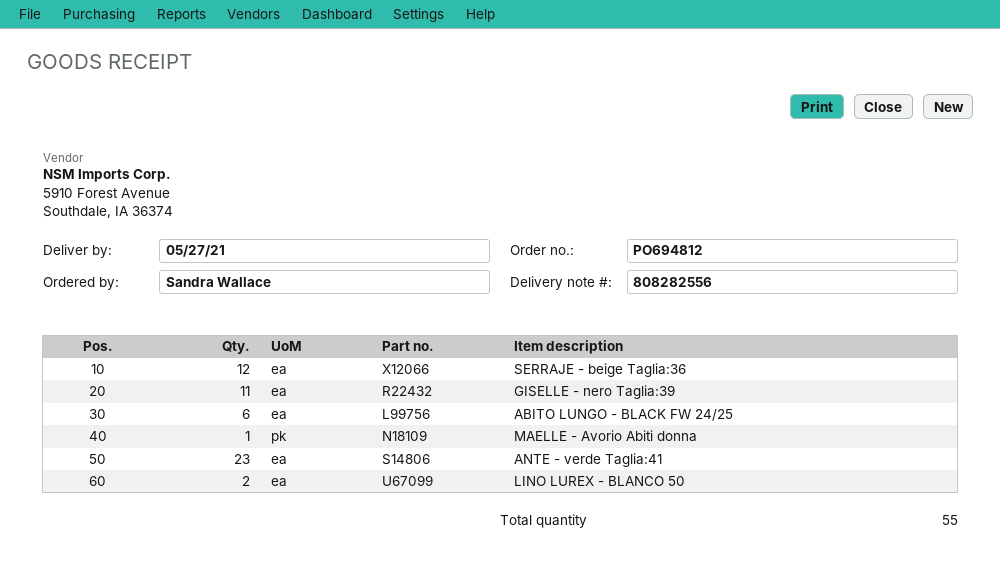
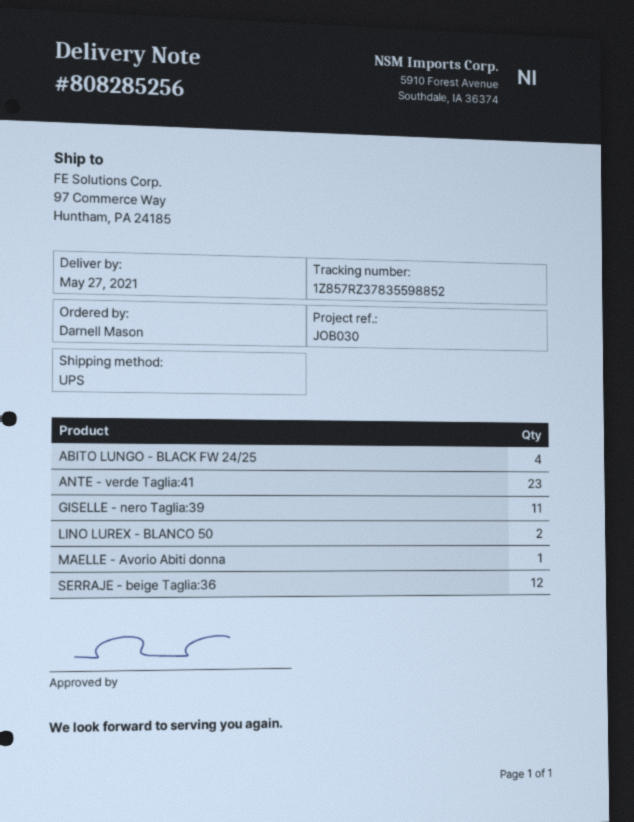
delivery note number: 808282556 -> 808285256
ordered by: Sandra Wallace -> Darnell Mason
ABITO LUNGO - BLACK FW 24/25: 6 -> 4

